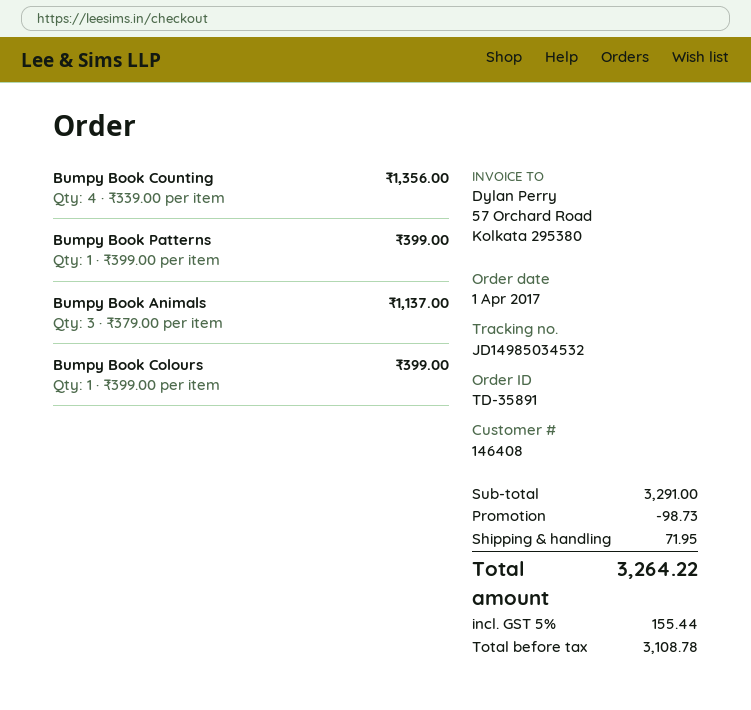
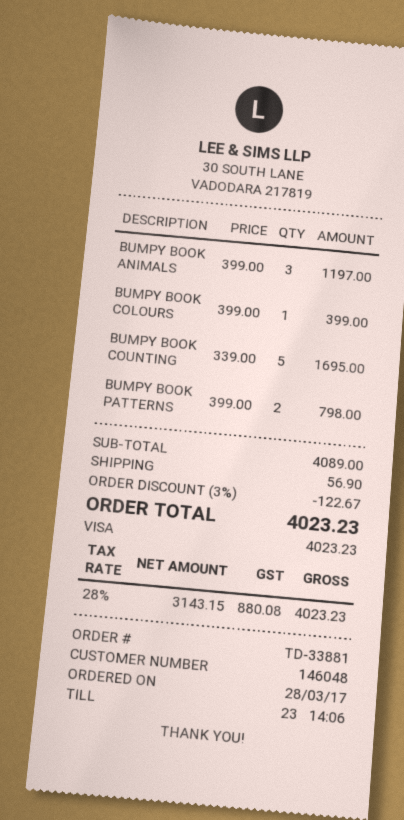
order number: TD-35891 -> TD-33881
order date: 2017-04-01 -> 2017-03-28
customer number: 146408 -> 146048
Bumpy Book Counting: 4 x 339.00 = 1356.00 -> 5 x 339.00 = 1695.00
Bumpy Book Patterns: 1 x 399.00 = 399.00 -> 2 x 399.00 = 798.00
Bumpy Book Animals: 3 x 379.00 = 1137.00 -> 3 x 399.00 = 1197.00
subtotal: 3291.00 -> 4089.00
discount: 98.73 -> 122.67
shipping: 71.95 -> 56.90
net: 3108.78 -> 3143.15
tax: 5% = 155.44 -> 28% = 880.08
total: 3264.22 -> 4023.23

